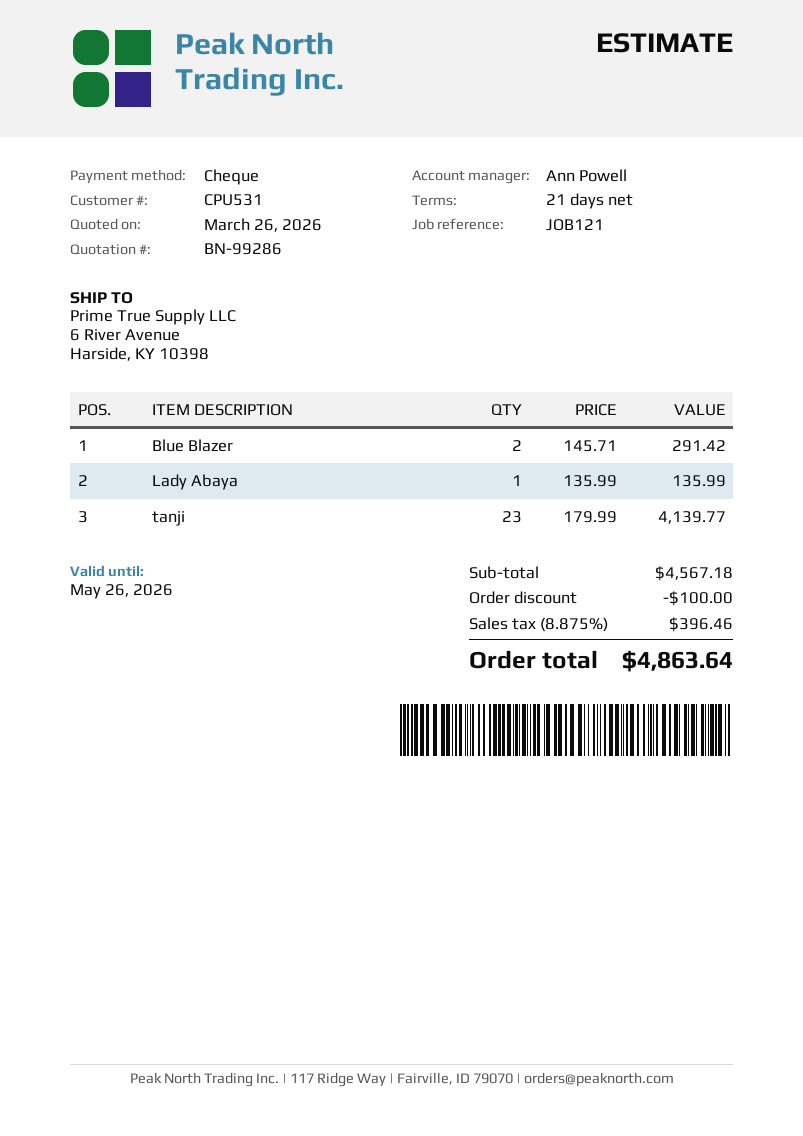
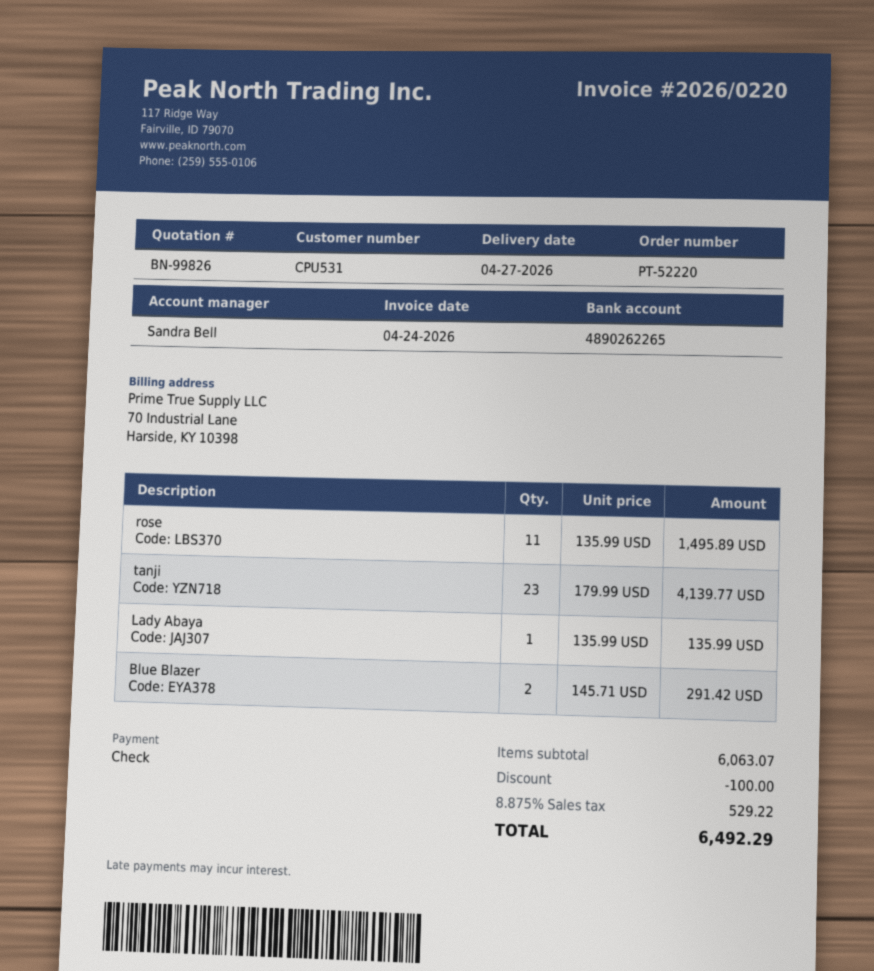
quote number: BN-99286 -> BN-99826
sales rep: Ann Powell -> Sandra Bell
rose: none -> 11 x 135.99 = 1495.89
subtotal: 4567.18 -> 6063.07
tax: 8.875% = 396.46 -> 8.875% = 529.22
total: 4863.64 -> 6492.29

